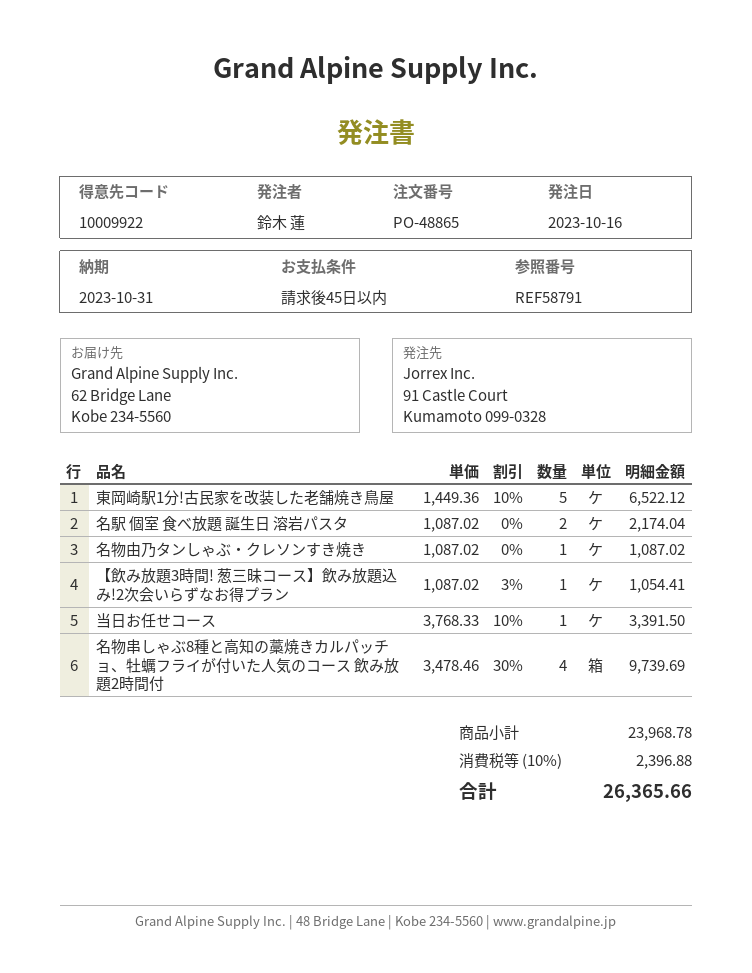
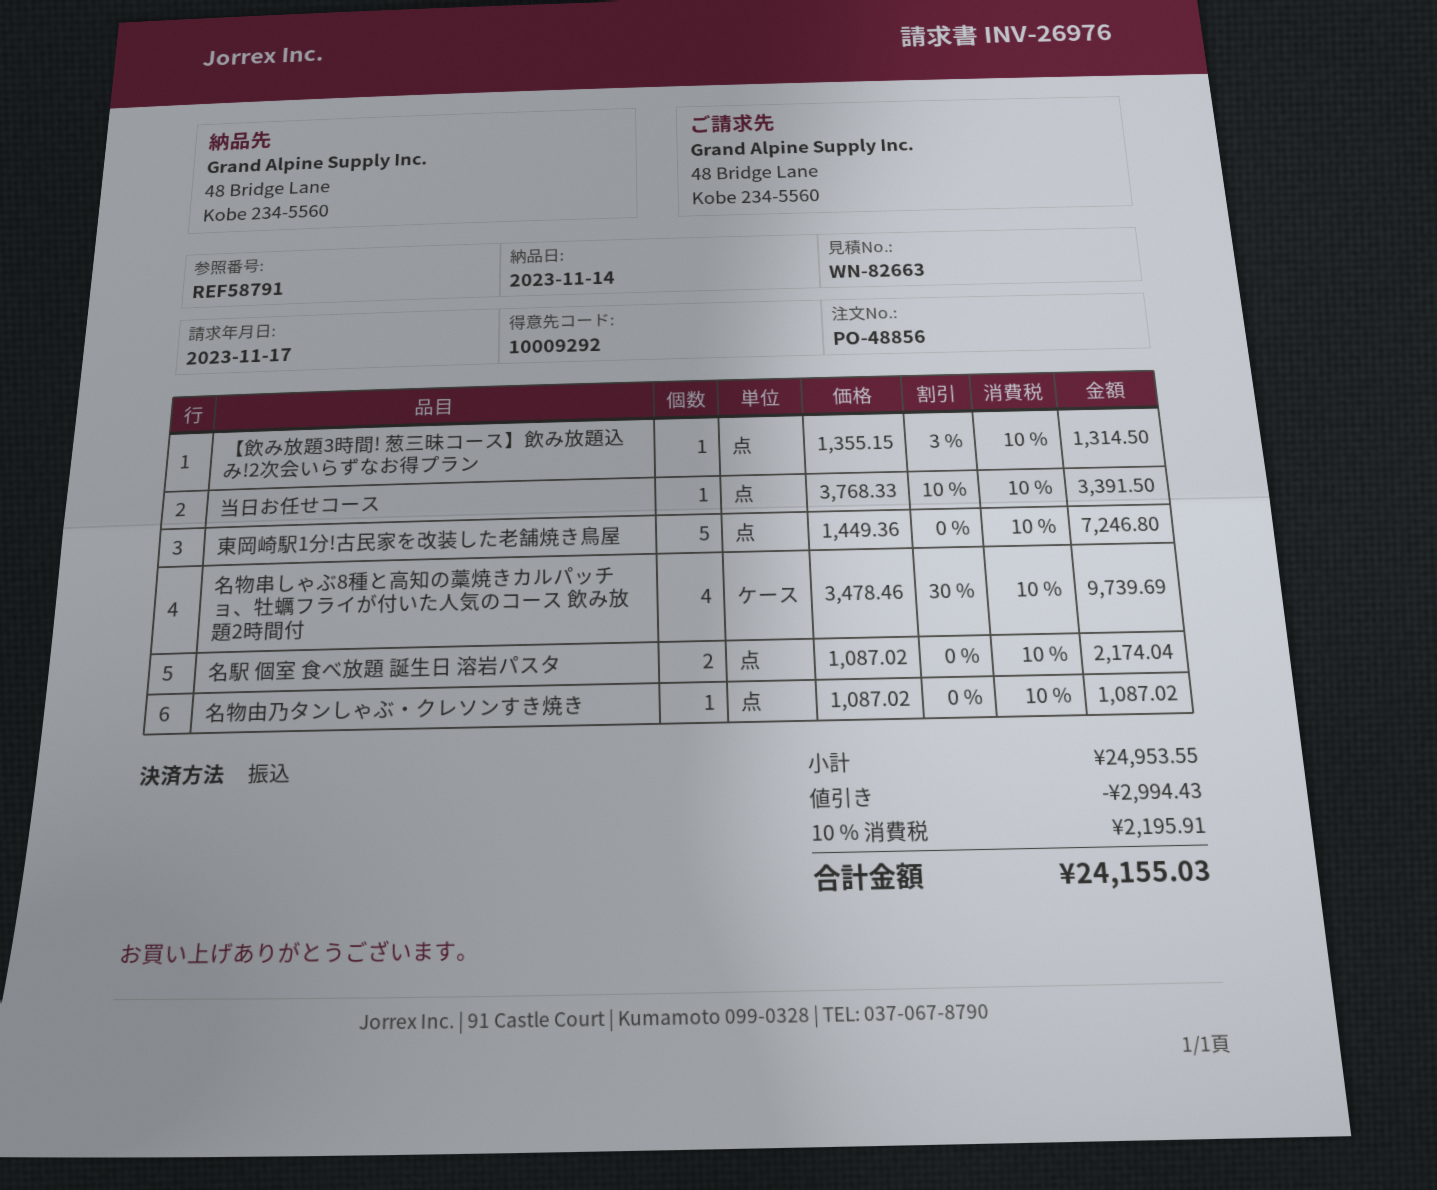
order number: PO-48865 -> PO-48856
delivery date: 2023-10-31 -> 2023-11-14
customer number: 10009922 -> 10009292
ship to: 62 Bridge Lane, Kobe 234-5560 -> 48 Bridge Lane, Kobe 234-5560
東岡崎駅1分!古民家を改装した老舗焼き鳥屋: 5 x 1449.36 - 10% = 6522.12 -> 5 x 1449.36 = 7246.80
【飲み放題3時間! 葱三昧コース】飲み放題込み!2次会いらずなお得プラン: 1 x 1087.02 - 3% = 1054.41 -> 1 x 1355.15 - 3% = 1314.50
subtotal: 23968.78 -> 24953.55
discount: none -> 2994.43
tax: 10% = 2396.88 -> 10% = 2195.91
total: 26365.66 -> 24155.03

